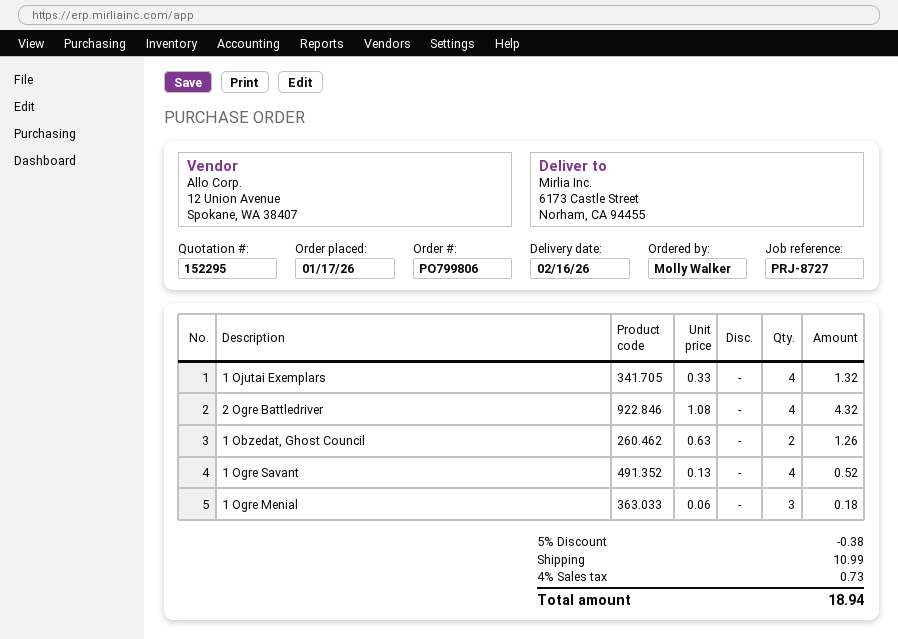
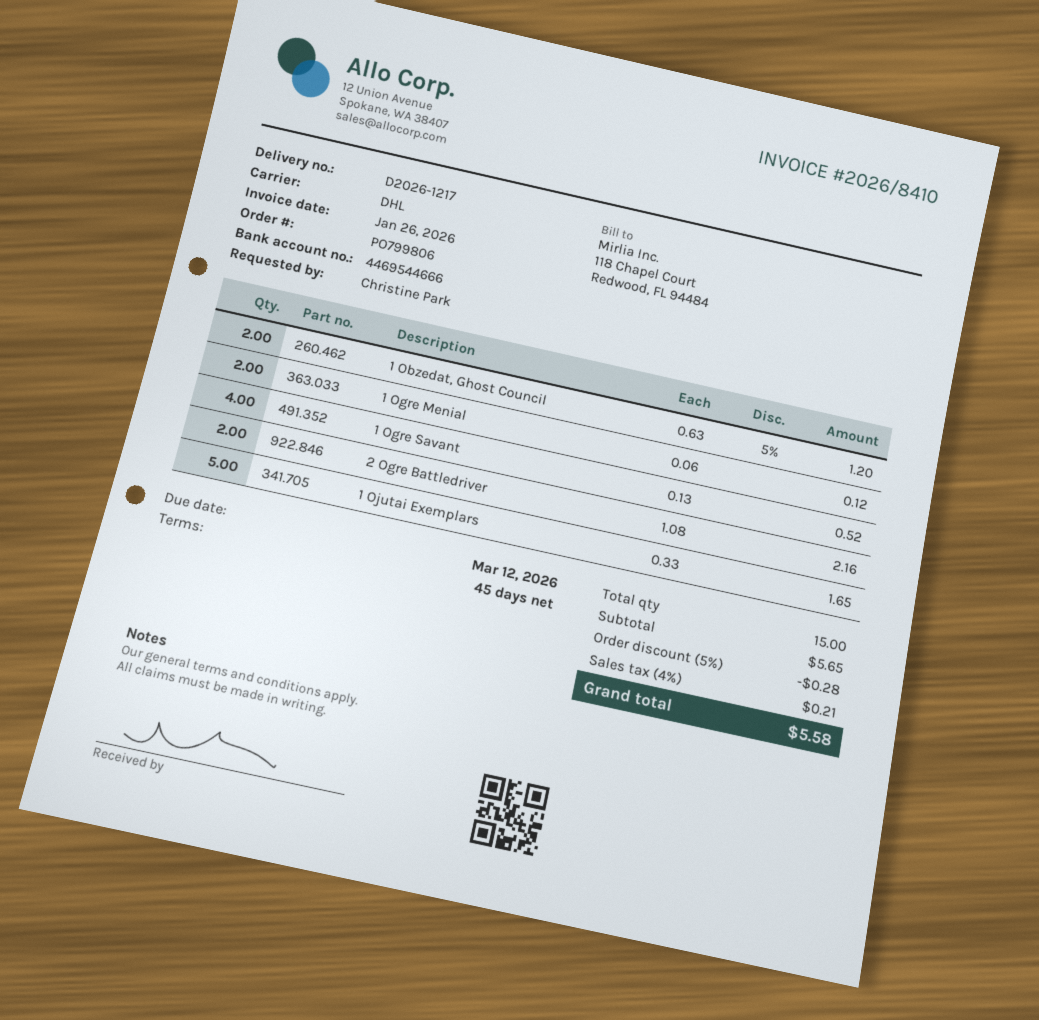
ordered by: Molly Walker -> Christine Park
1 Ojutai Exemplars: 4 x 0.33 = 1.32 -> 5 x 0.33 = 1.65
2 Ogre Battledriver: 4 x 1.08 = 4.32 -> 2 x 1.08 = 2.16
1 Obzedat, Ghost Council: 2 x 0.63 = 1.26 -> 2 x 0.63 - 5% = 1.20
1 Ogre Menial: 3 x 0.06 = 0.18 -> 2 x 0.06 = 0.12
discount: 5% = 0.38 -> 5% = 0.28
shipping: 10.99 -> none
tax: 4% = 0.73 -> 4% = 0.21
total: 18.94 -> 5.58

